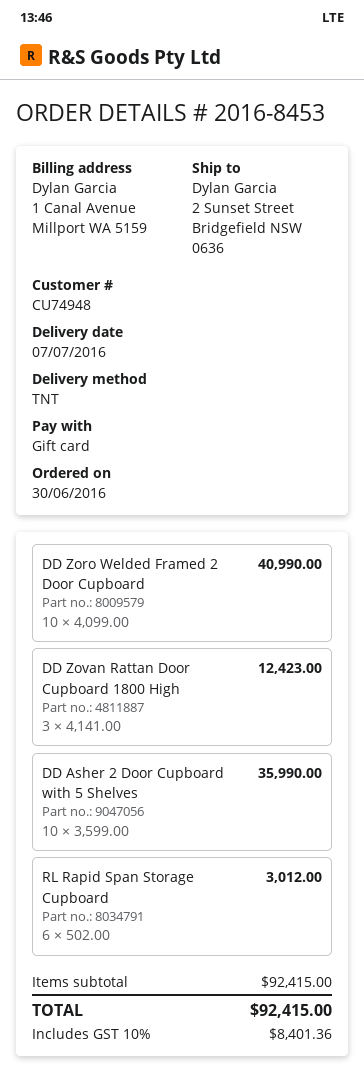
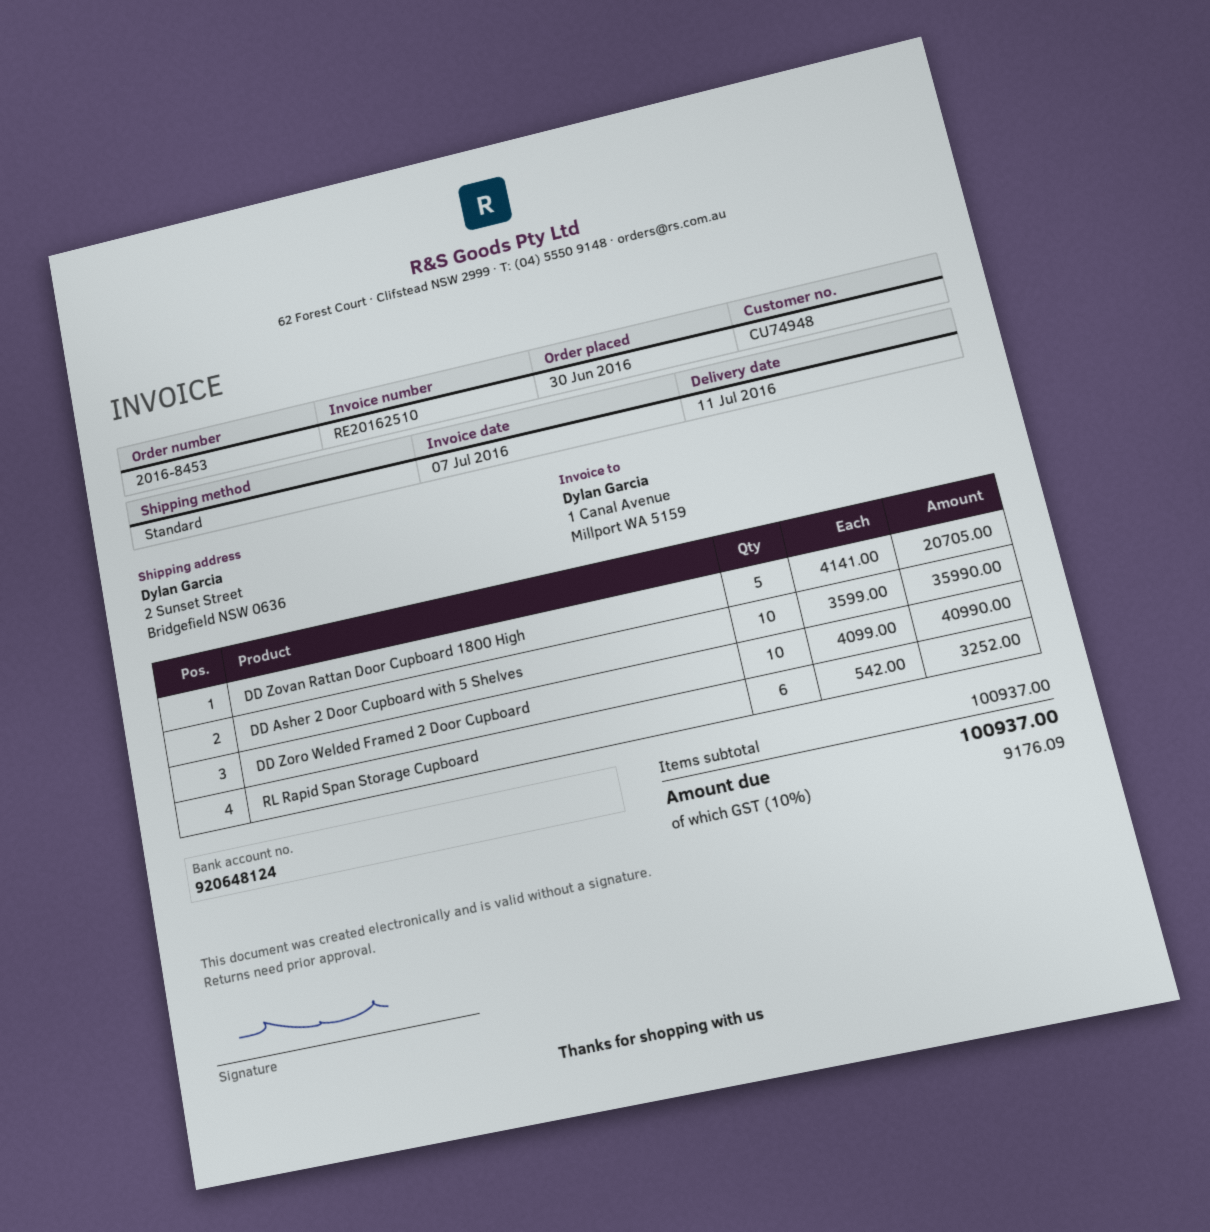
delivery date: 2016-07-07 -> 2016-07-11
shipping method: TNT -> standard
DD Zovan Rattan Door Cupboard 1800 High: 3 x 4141.00 = 12423.00 -> 5 x 4141.00 = 20705.00
RL Rapid Span Storage Cupboard: 6 x 502.00 = 3012.00 -> 6 x 542.00 = 3252.00
subtotal: 92415.00 -> 100937.00
tax: 10% = 8401.36 -> 10% = 9176.09
total: 92415.00 -> 100937.00

